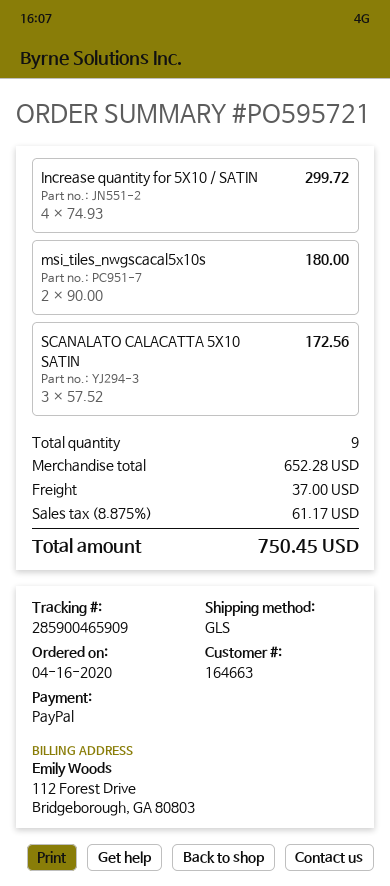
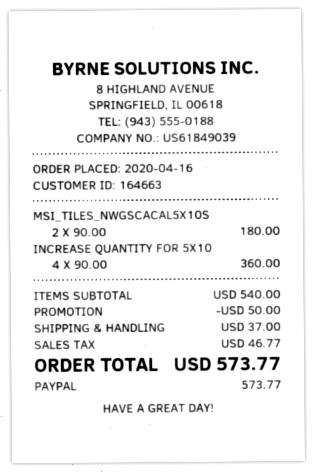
Increase quantity for 5X10 / SATIN: 4 x 74.93 = 299.72 -> 4 x 90.00 = 360.00
SCANALATO CALACATTA 5X10 SATIN: 3 x 57.52 = 172.56 -> none
subtotal: 652.28 -> 540.00
discount: none -> 50.00
tax: 61.17 -> 46.77
total: 750.45 -> 573.77

